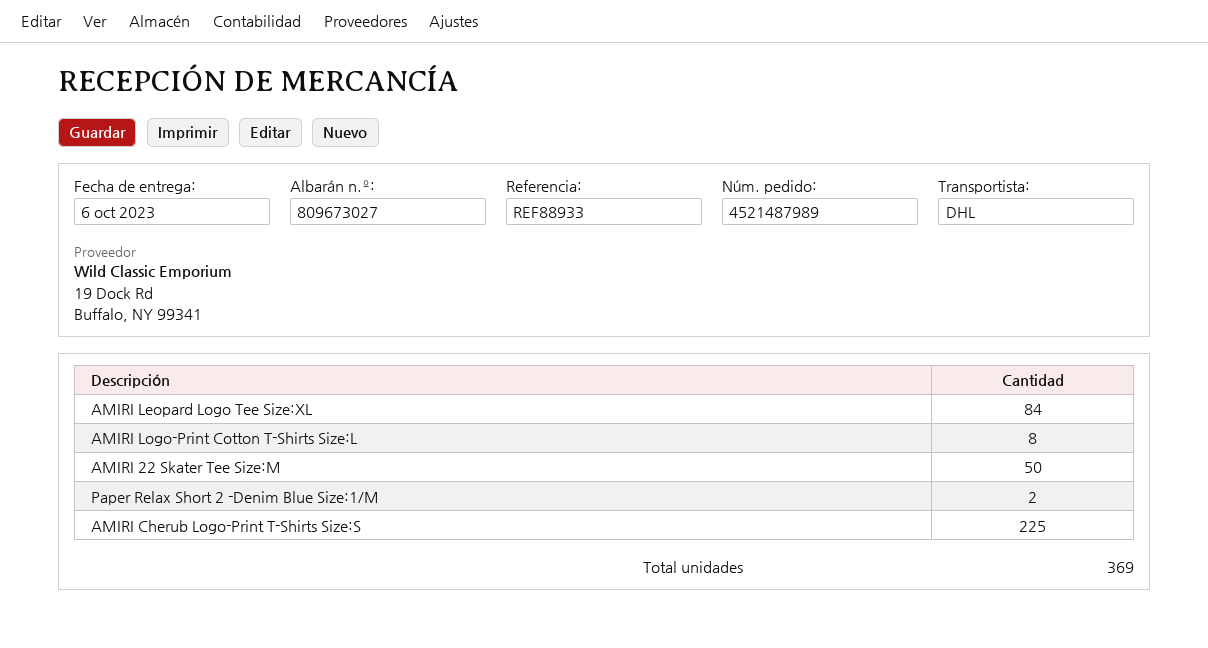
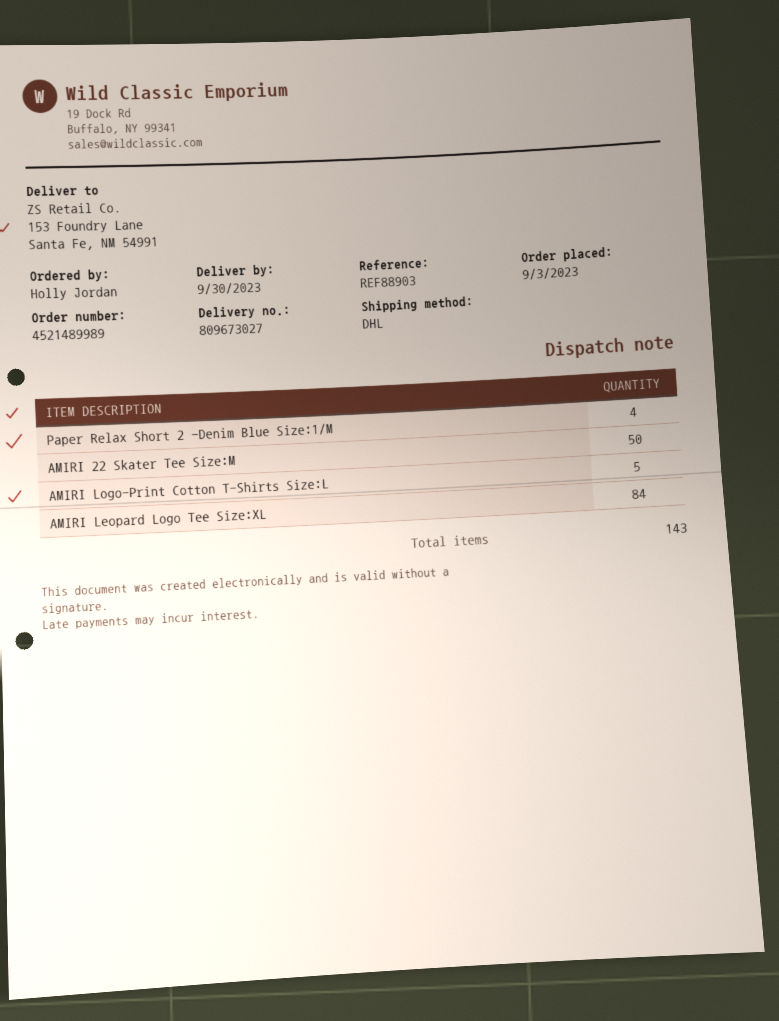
order number: 4521487989 -> 4521489989
delivery date: 2023-10-06 -> 2023-09-30
reference: REF88933 -> REF88903
AMIRI Logo-Print Cotton T-Shirts Size:L: 8 -> 5
Paper Relax Short 2 -Denim Blue Size:1/M: 2 -> 4
AMIRI Cherub Logo-Print T-Shirts Size:S: 225 -> none
total quantity: 369 -> 143

